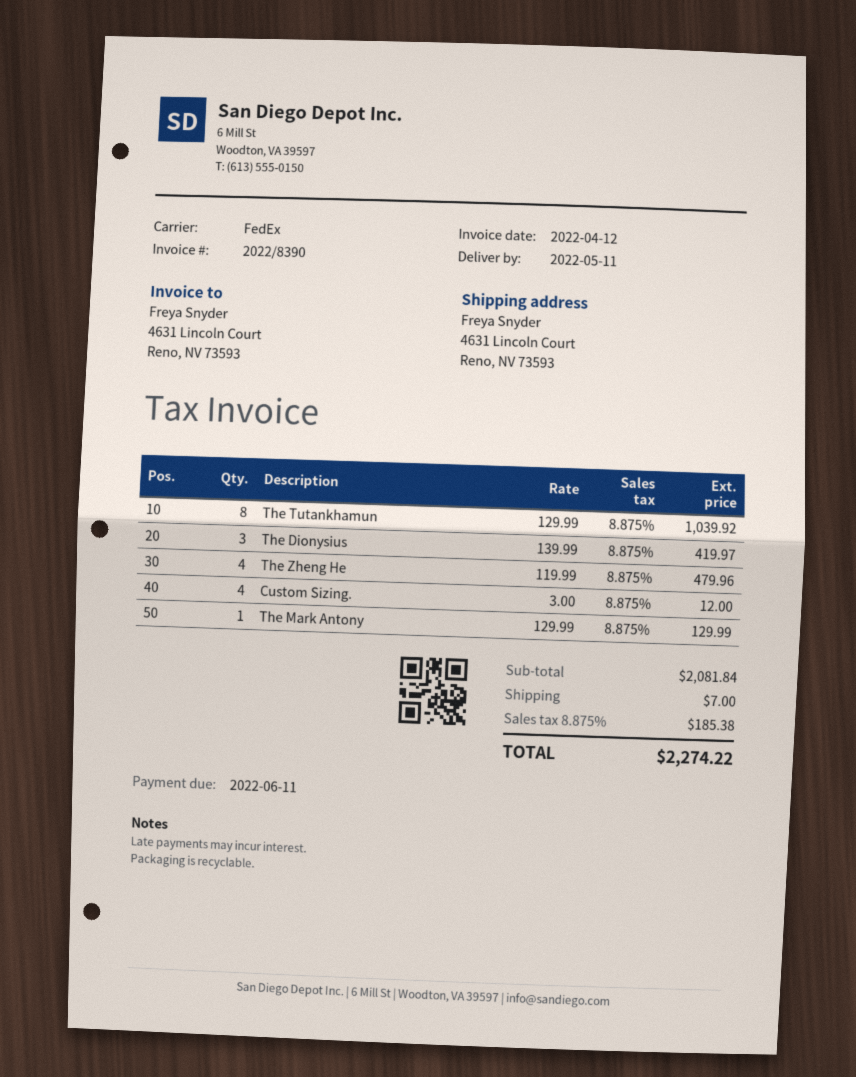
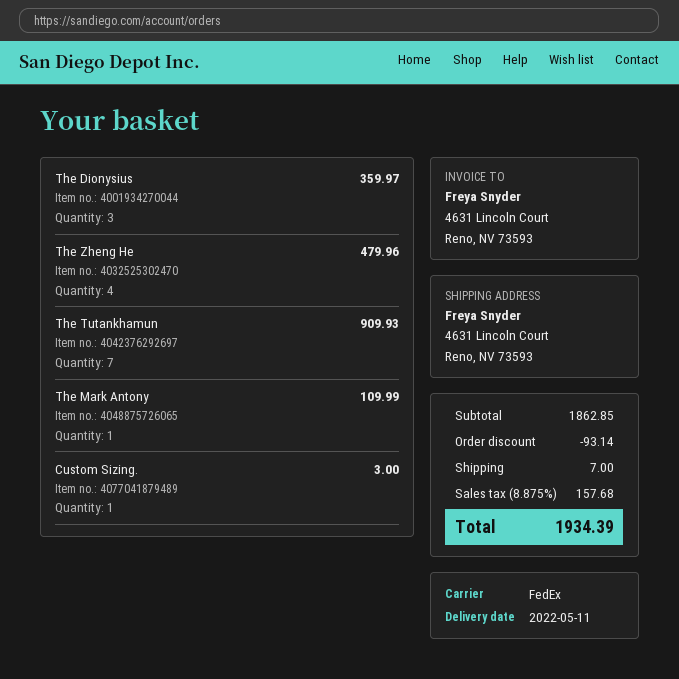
The Tutankhamun: 8 for 1039.92 -> 7 for 909.93
The Dionysius: 3 for 419.97 -> 3 for 359.97
Custom Sizing.: 4 for 12.00 -> 1 for 3.00
The Mark Antony: 1 for 129.99 -> 1 for 109.99
subtotal: 2081.84 -> 1862.85
discount: none -> 93.14
tax: 8.875% = 185.38 -> 8.875% = 157.68
total: 2274.22 -> 1934.39

